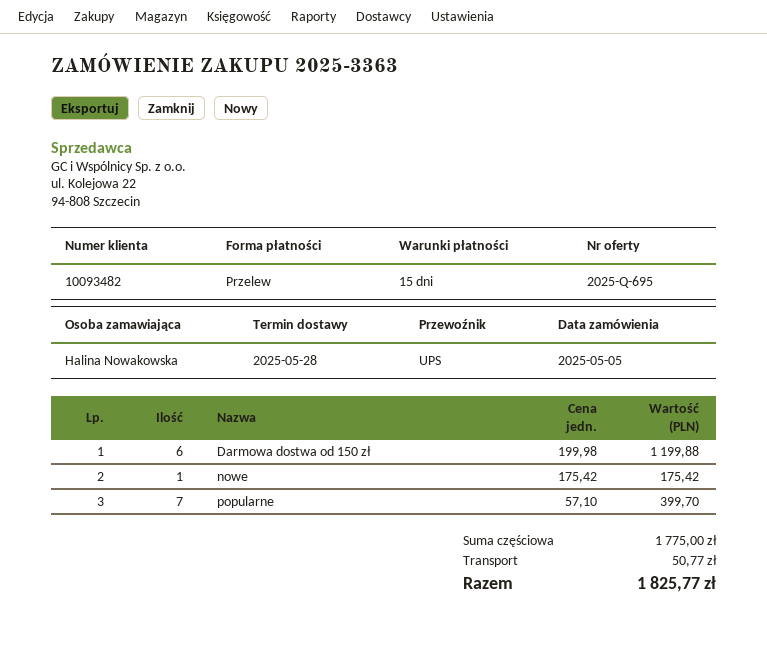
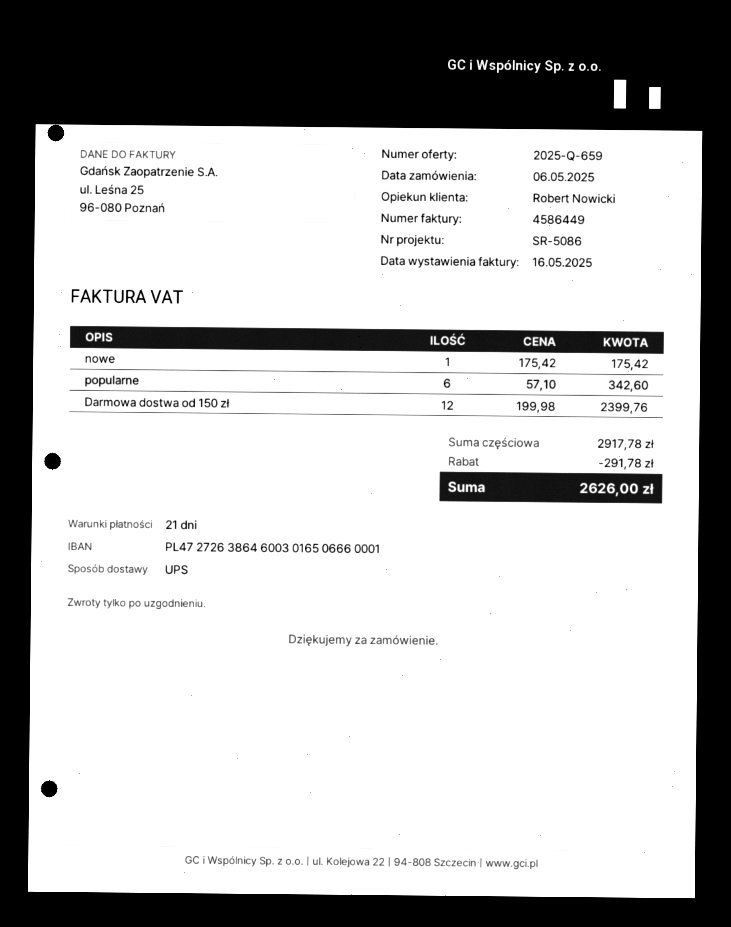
quote number: 2025-Q-695 -> 2025-Q-659
order date: 2025-05-05 -> 2025-05-06
payment terms: 15 days -> 21 days
Darmowa dostwa od 150 zł: 6 x 199.98 = 1199.88 -> 12 x 199.98 = 2399.76
popularne: 7 x 57.10 = 399.70 -> 6 x 57.10 = 342.60
subtotal: 1775.00 -> 2917.78
discount: none -> 291.78
shipping: 50.77 -> none
total: 1825.77 -> 2626.00

